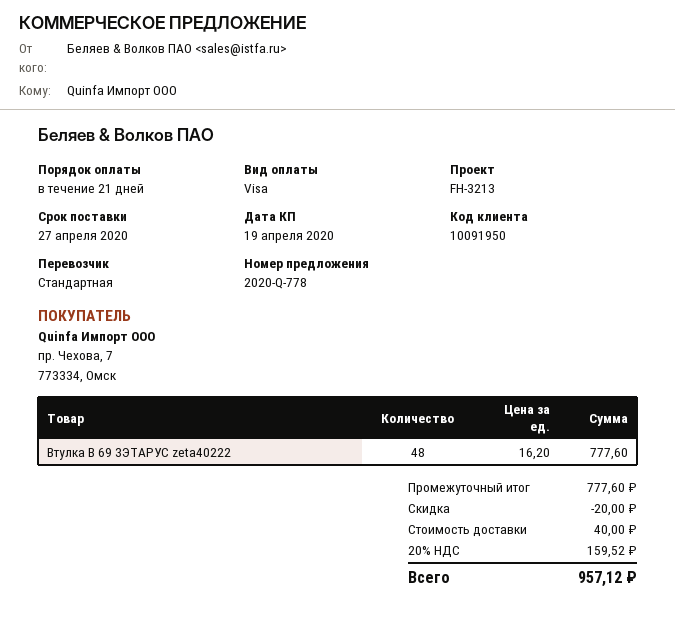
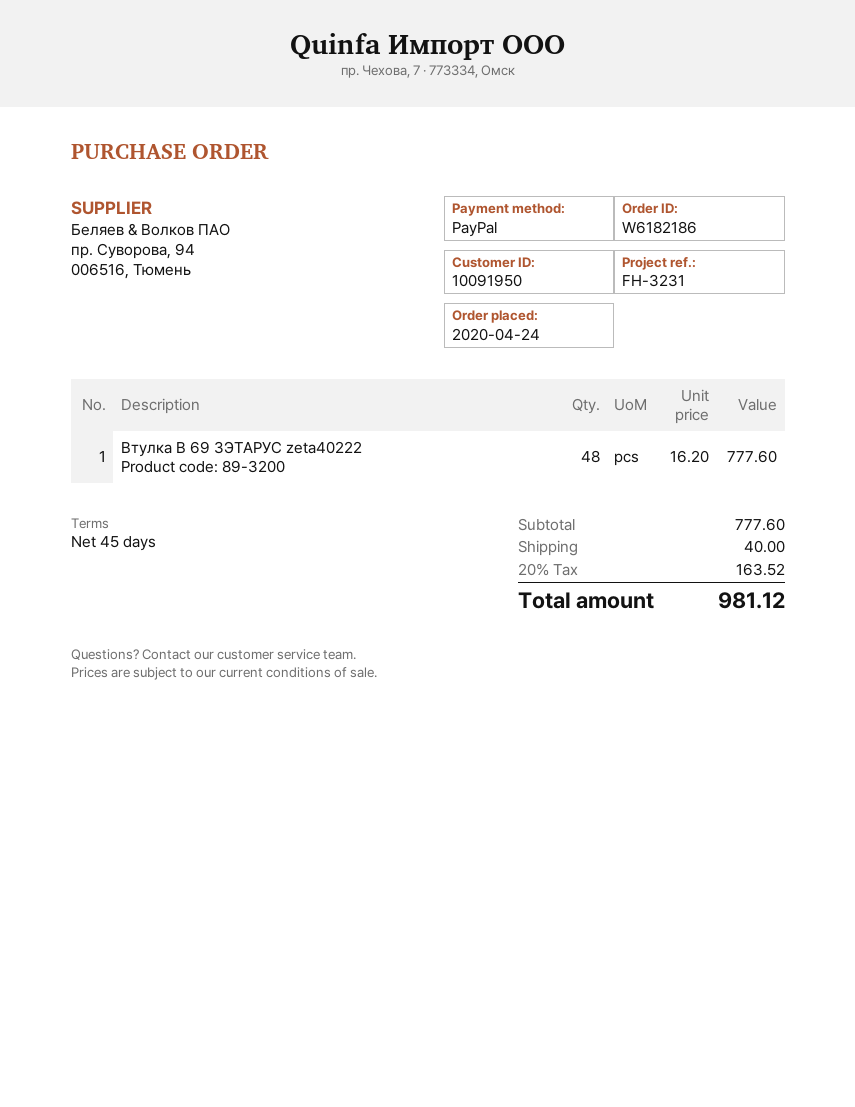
payment terms: 21 days -> 45 days
reference: FH-3213 -> FH-3231
payment method: Visa -> PayPal
discount: 20.00 -> none
tax: 20% = 159.52 -> 20% = 163.52
total: 957.12 -> 981.12

